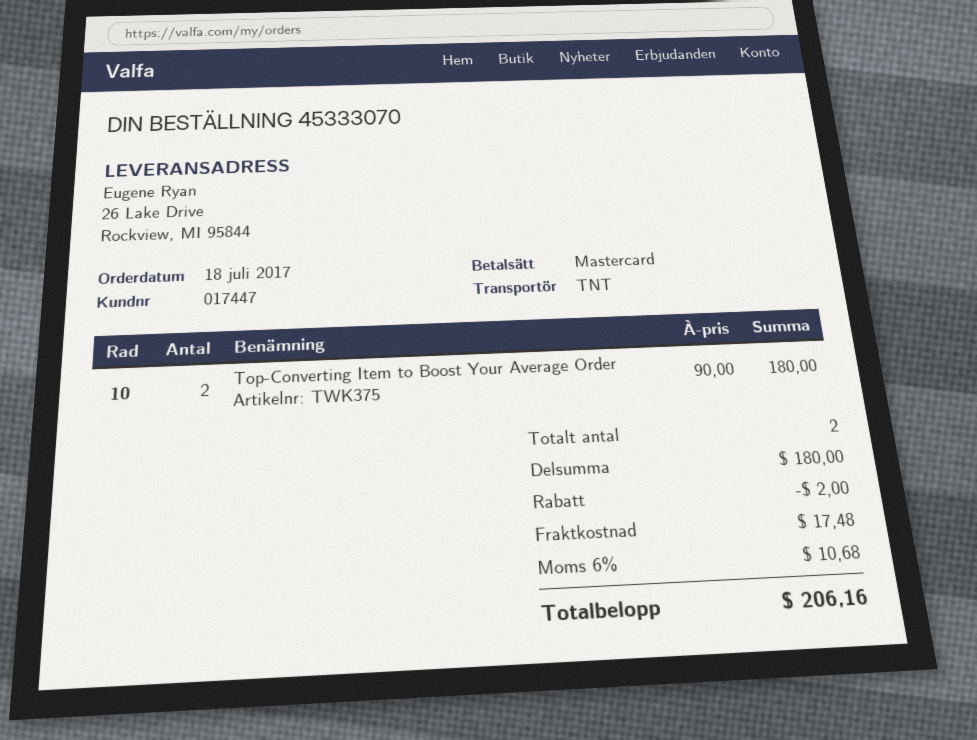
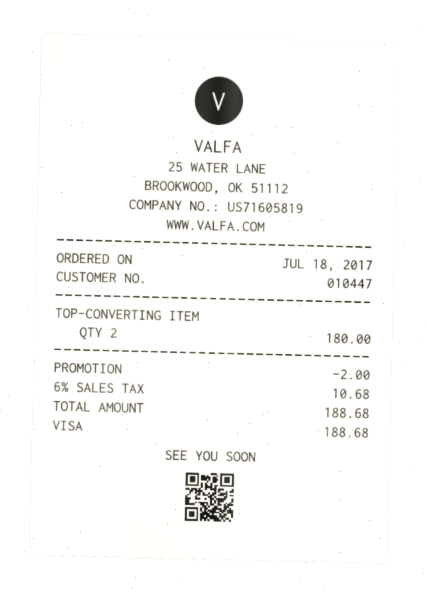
customer number: 017447 -> 010447
payment method: Mastercard -> Visa
shipping: 17.48 -> none
total: 206.16 -> 188.68

